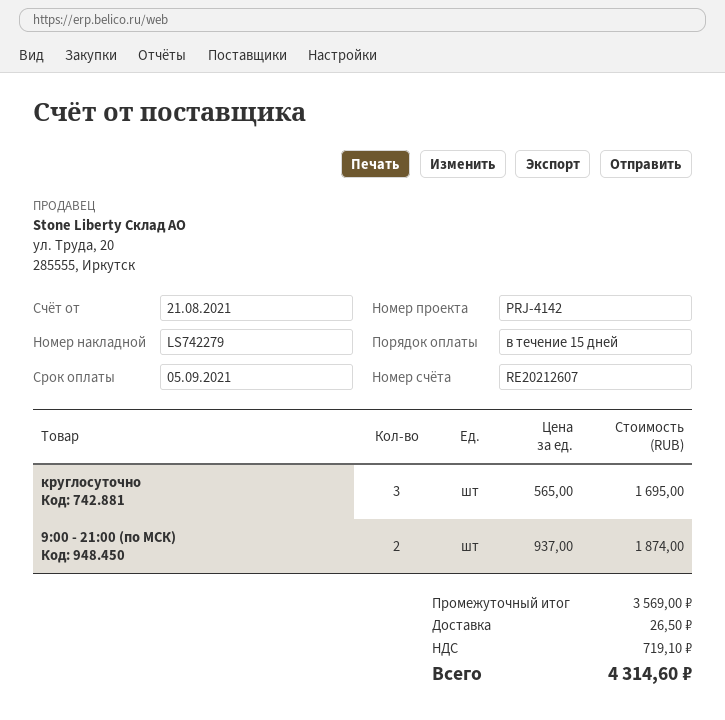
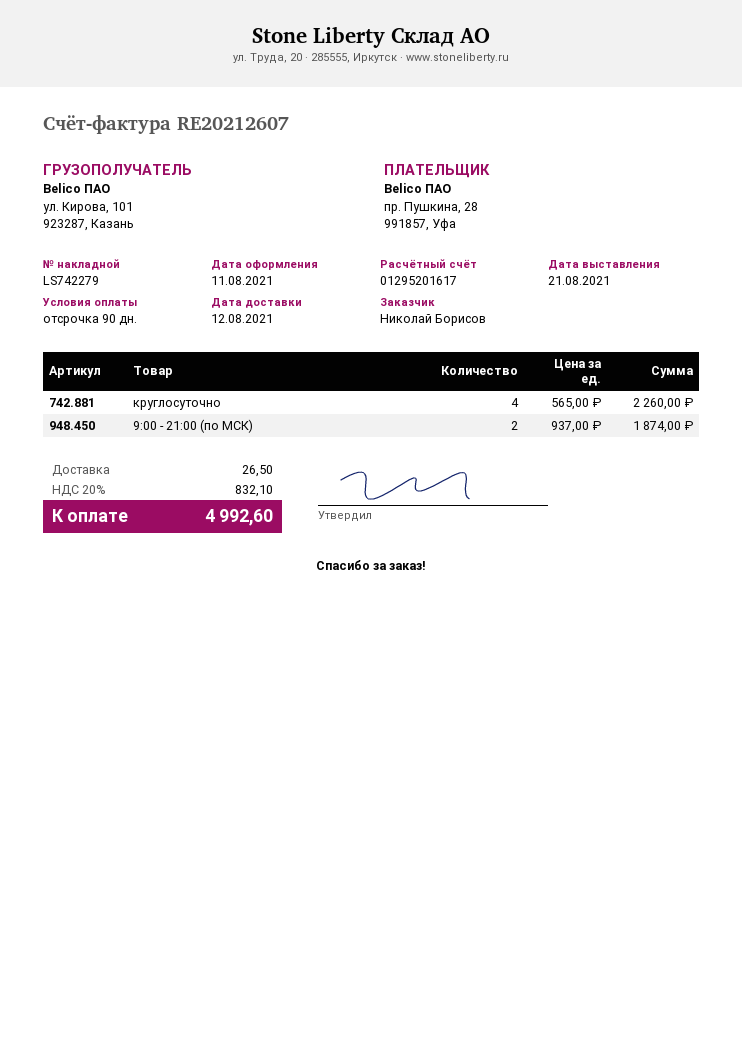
payment terms: 15 days -> 90 days
круглосуточно: 3 x 565.00 = 1695.00 -> 4 x 565.00 = 2260.00
tax: 719.10 -> 832.10
total: 4314.60 -> 4992.60

